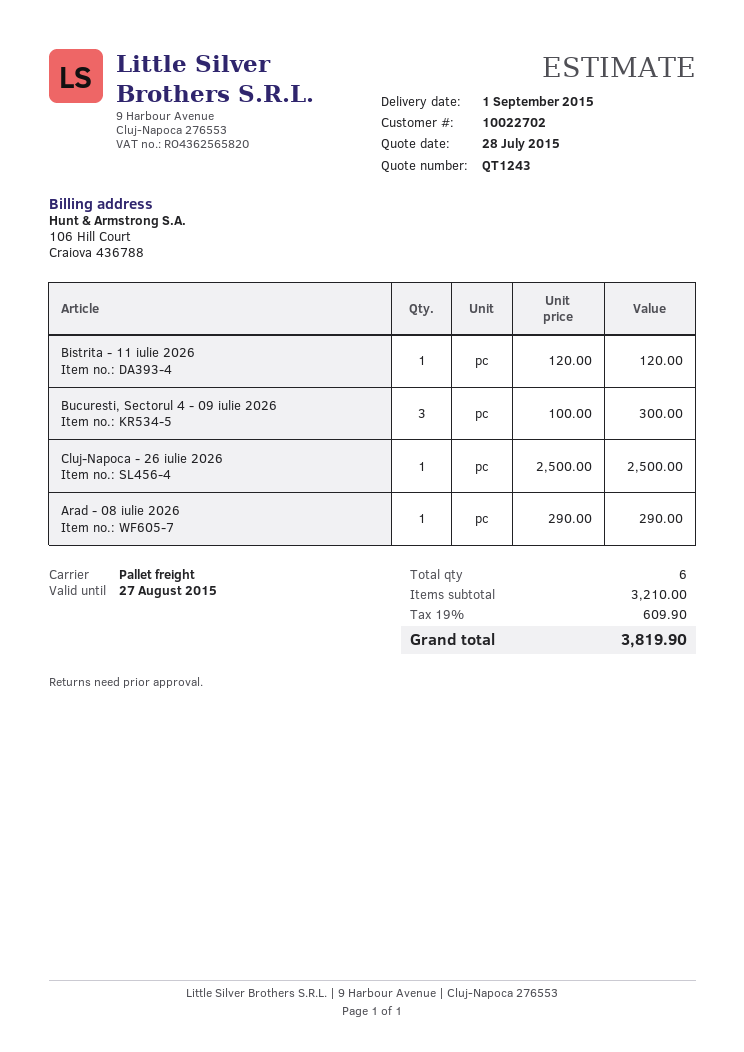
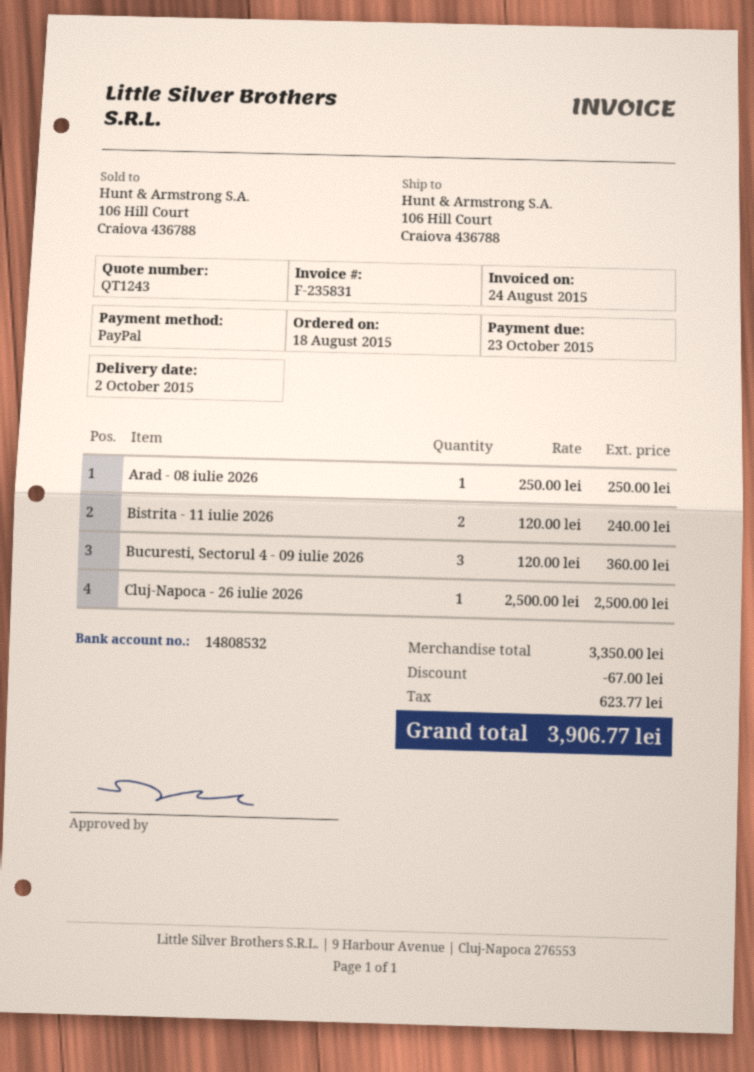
delivery date: 2015-09-01 -> 2015-10-02
Bistrita - 11 iulie 2026: 1 x 120.00 = 120.00 -> 2 x 120.00 = 240.00
Bucuresti, Sectorul 4 - 09 iulie 2026: 3 x 100.00 = 300.00 -> 3 x 120.00 = 360.00
Arad - 08 iulie 2026: 1 x 290.00 = 290.00 -> 1 x 250.00 = 250.00
subtotal: 3210.00 -> 3350.00
discount: none -> 67.00
tax: 609.90 -> 623.77
total: 3819.90 -> 3906.77

